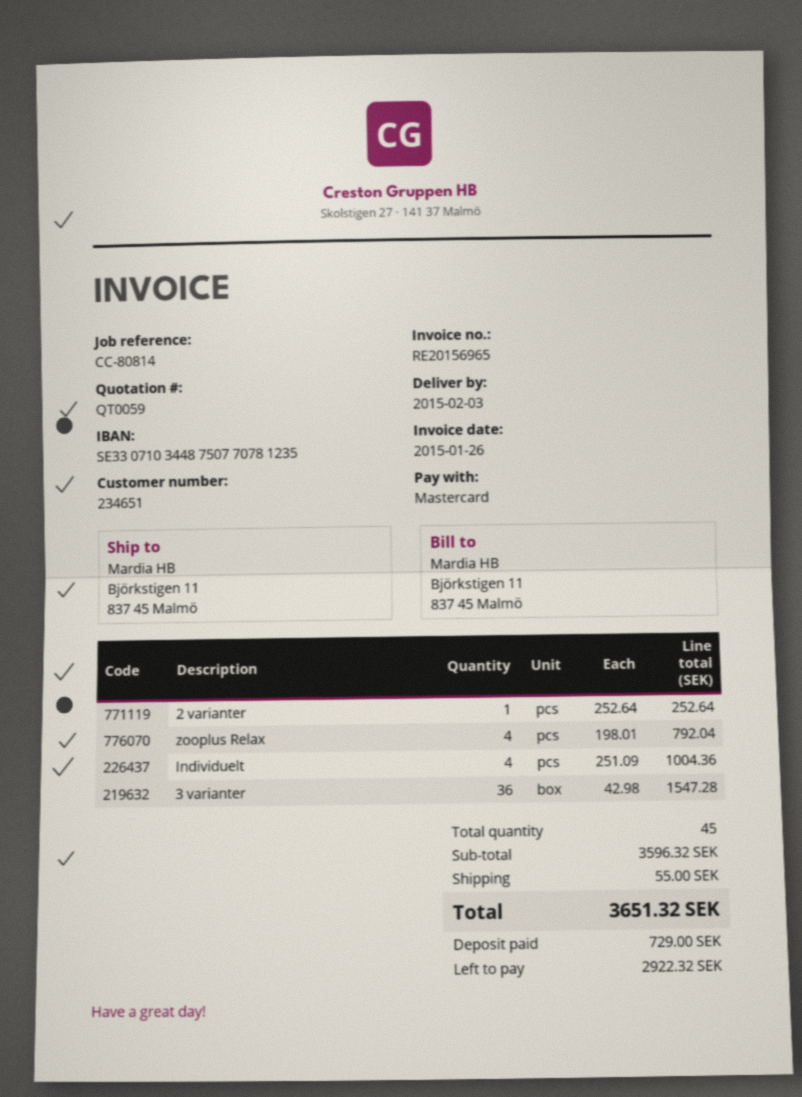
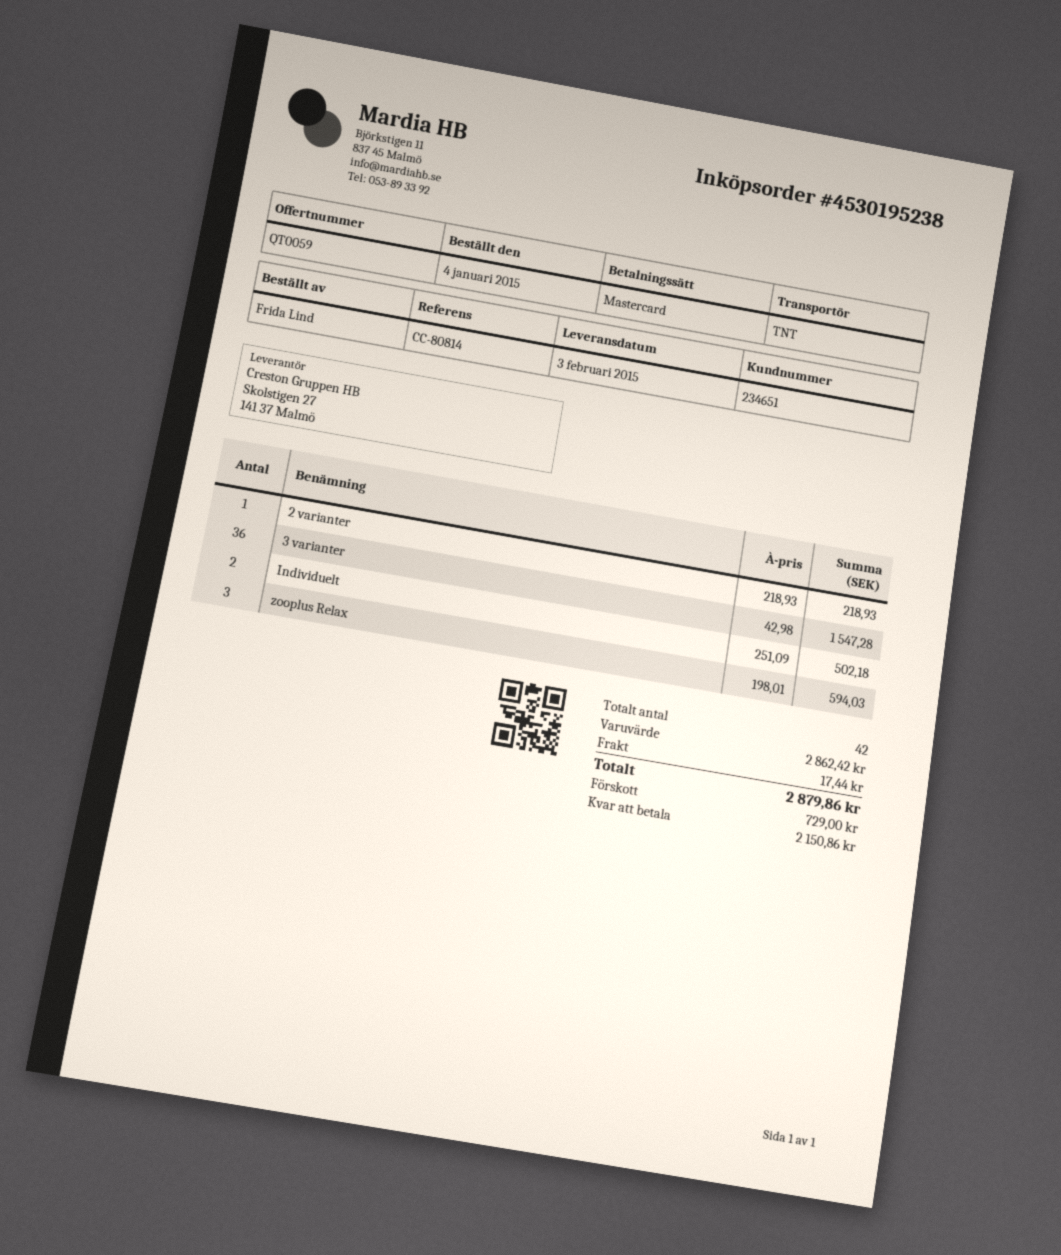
2 varianter: 1 x 252.64 = 252.64 -> 1 x 218.93 = 218.93
zooplus Relax: 4 x 198.01 = 792.04 -> 3 x 198.01 = 594.03
Individuelt: 4 x 251.09 = 1004.36 -> 2 x 251.09 = 502.18
total quantity: 45 -> 42
subtotal: 3596.32 -> 2862.42
shipping: 55.00 -> 17.44
total: 3651.32 -> 2879.86
balance: 2922.32 -> 2150.86

